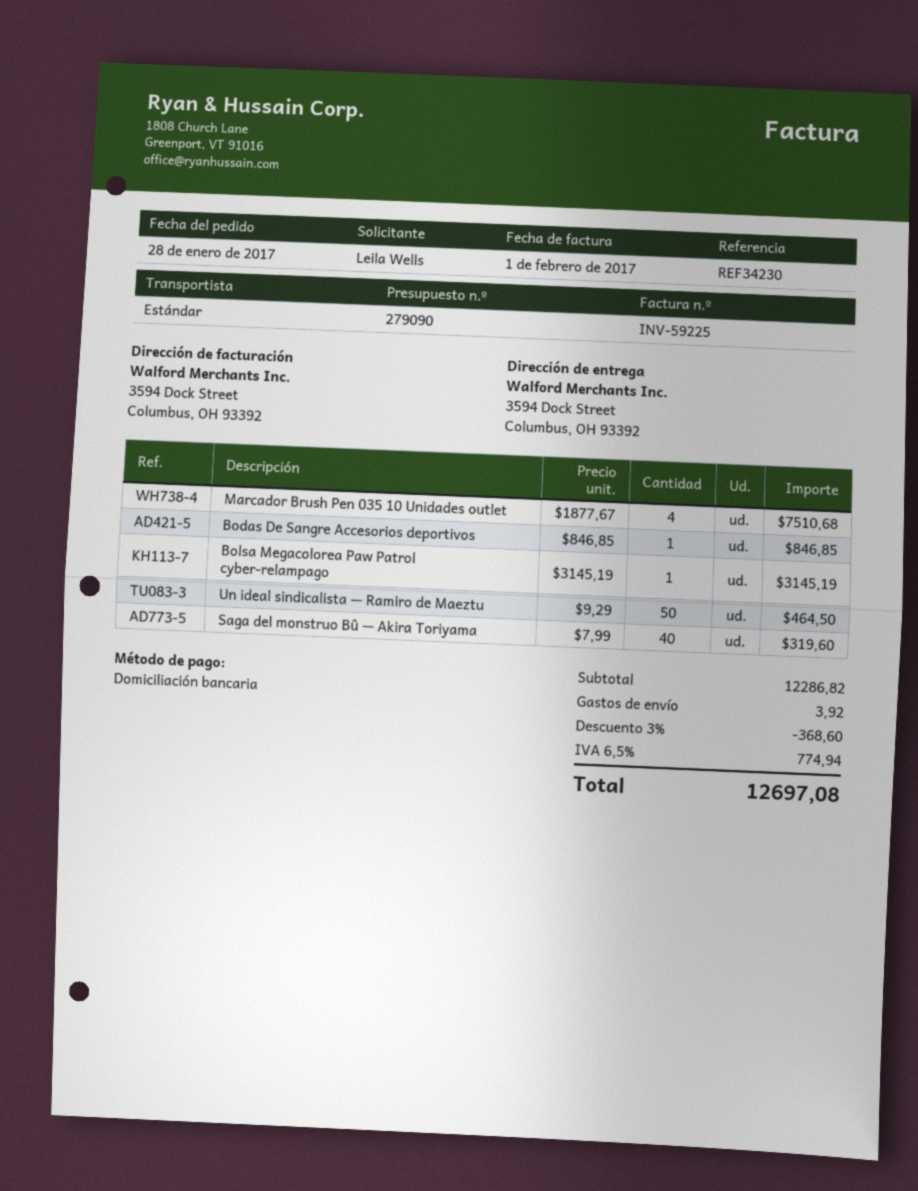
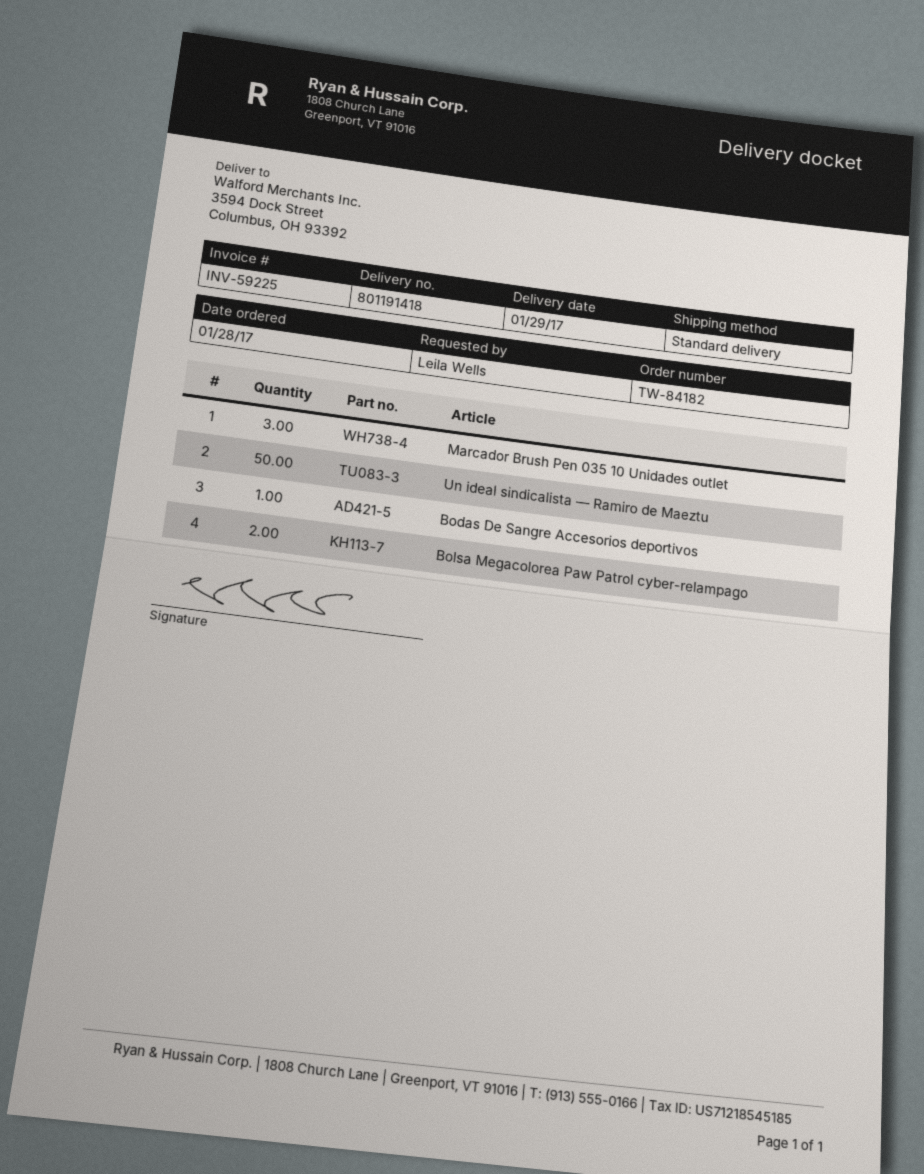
Marcador Brush Pen 035 10 Unidades outlet: 4 -> 3
Bolsa Megacolorea Paw Patrol cyber-relampago: 1 -> 2
Saga del monstruo Bû — Akira Toriyama: 40 -> none

